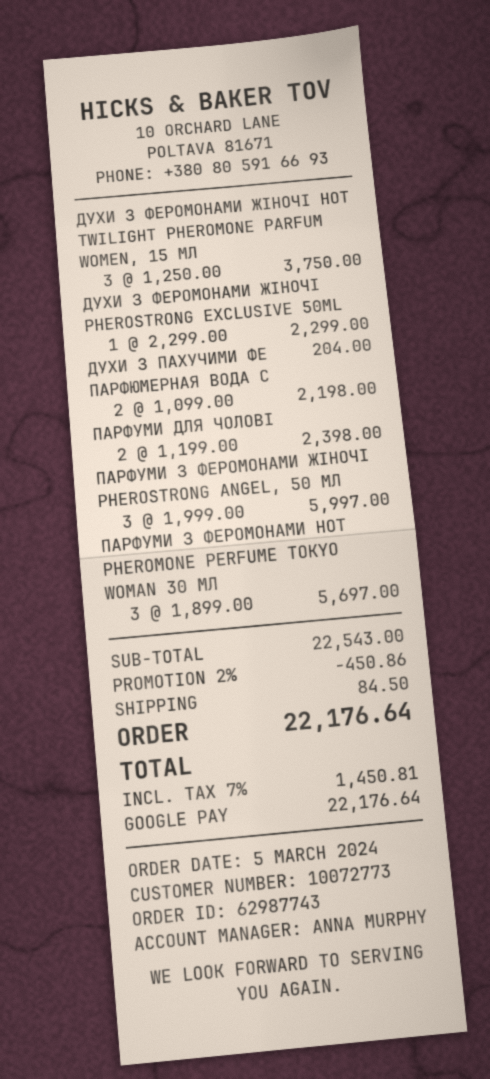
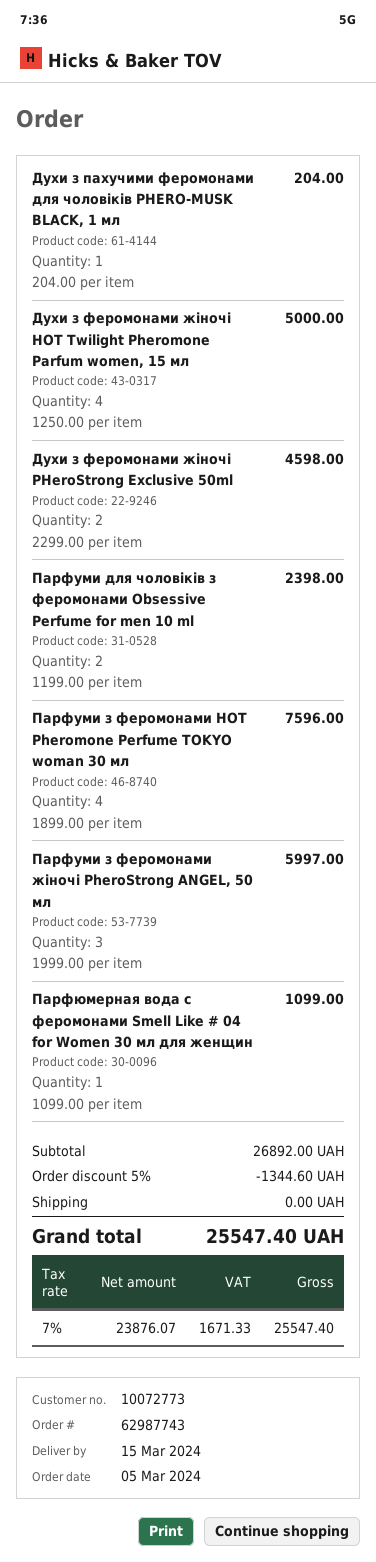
ДУХИ З ФЕРОМОНАМИ ЖІНОЧІ HOT TWILIGHT PHEROMONE PARFUM WOMEN, 15 МЛ: 3 x 1250.00 = 3750.00 -> 4 x 1250.00 = 5000.00
ДУХИ З ФЕРОМОНАМИ ЖІНОЧІ PHEROSTRONG EXCLUSIVE 50ML: 1 x 2299.00 = 2299.00 -> 2 x 2299.00 = 4598.00
ПАРФЮМЕРНАЯ ВОДА С: 2 x 1099.00 = 2198.00 -> 1 x 1099.00 = 1099.00
ПАРФУМИ З ФЕРОМОНАМИ HOT PHEROMONE PERFUME TOKYO WOMAN 30 МЛ: 3 x 1899.00 = 5697.00 -> 4 x 1899.00 = 7596.00
subtotal: 22543.00 -> 26892.00
discount: 2% = 450.86 -> 5% = 1344.60
shipping: 84.50 -> 0.00
tax: 7% = 1450.81 -> 7% = 1671.33
total: 22176.64 -> 25547.40

